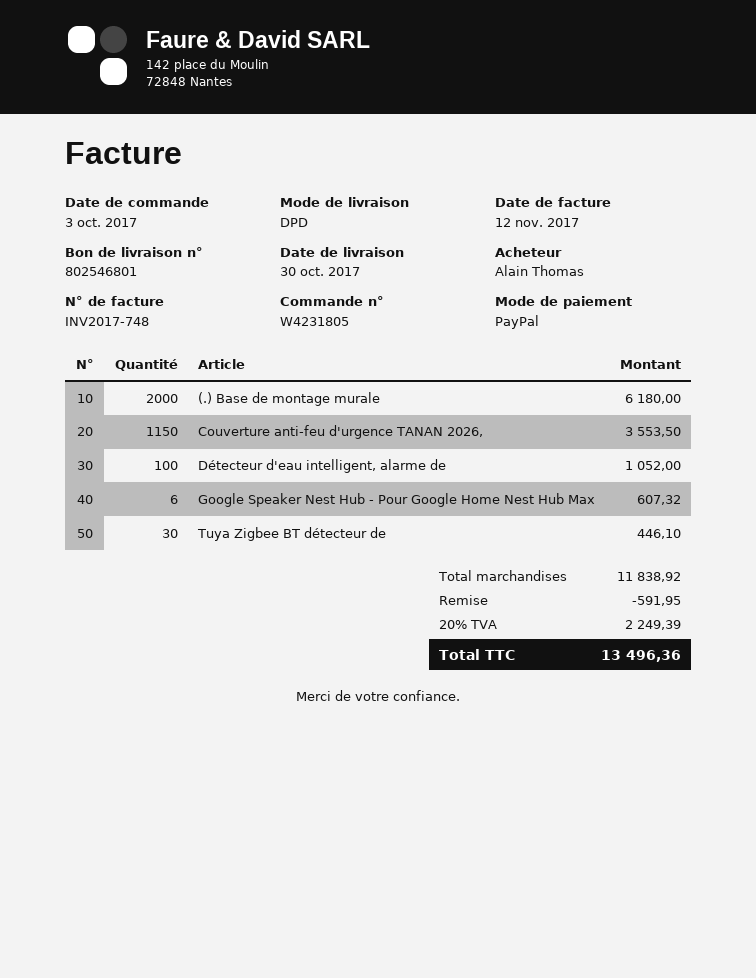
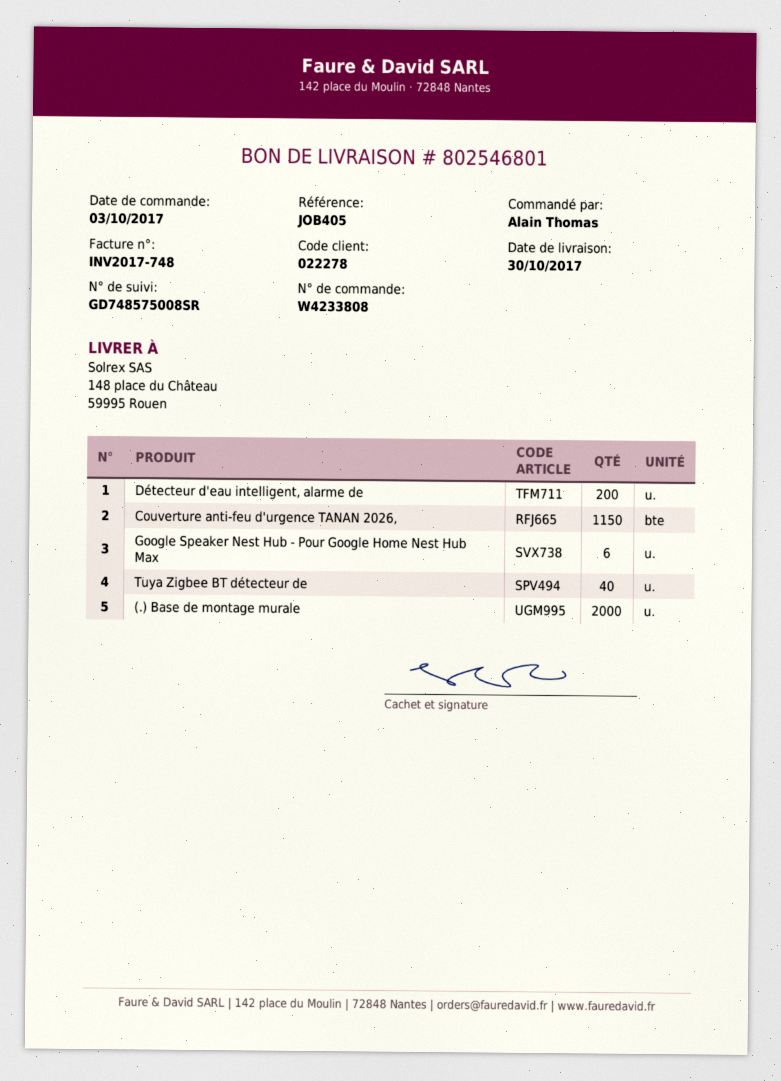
order number: W4231805 -> W4233808
Détecteur d'eau intelligent, alarme de: 100 -> 200
Tuya Zigbee BT détecteur de: 30 -> 40

